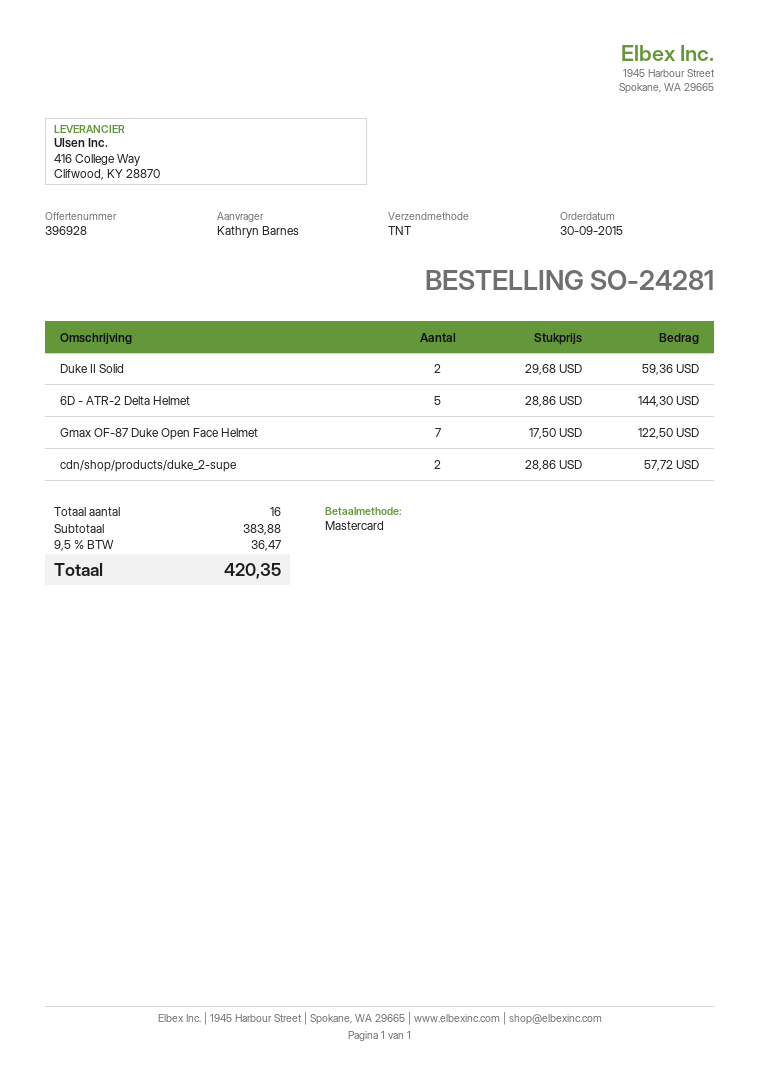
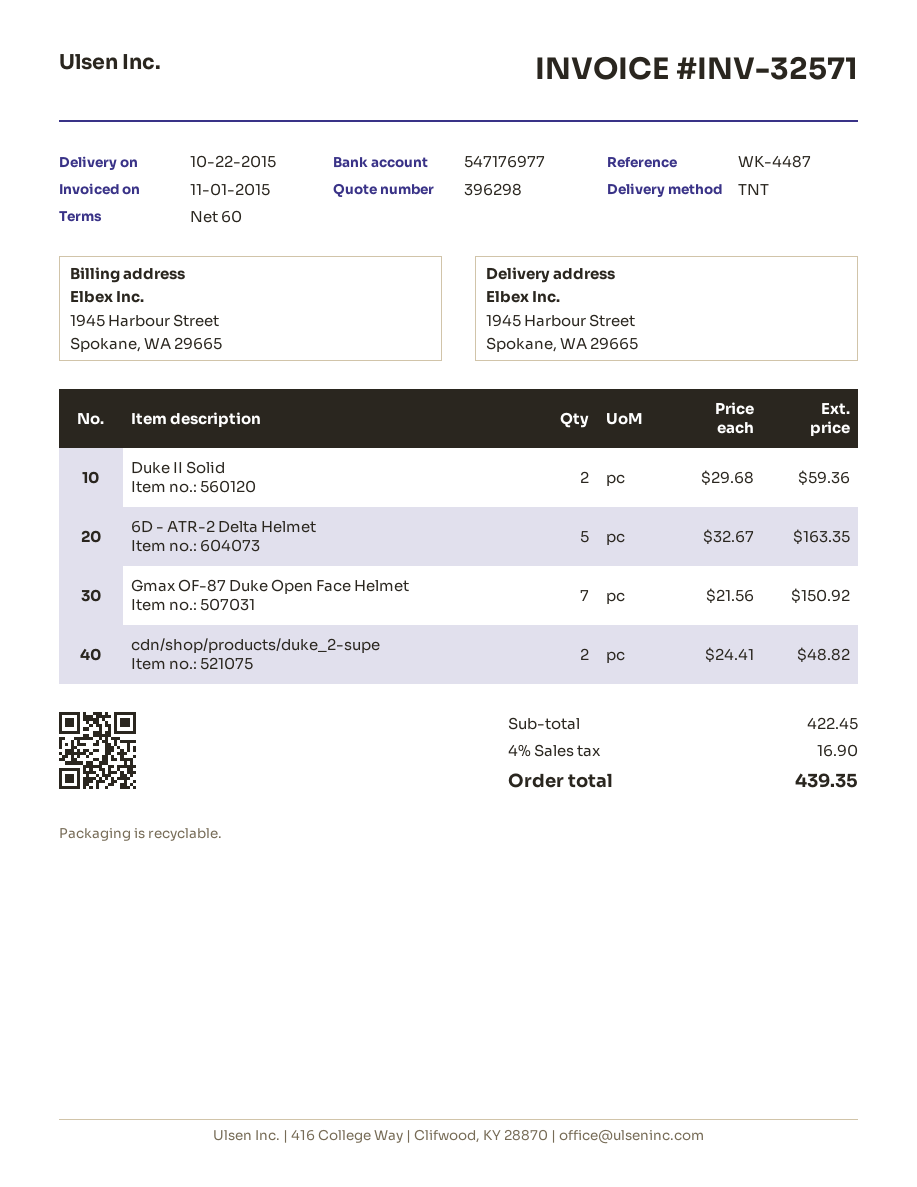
quote number: 396928 -> 396298
6D - ATR-2 Delta Helmet: 5 x 28.86 = 144.30 -> 5 x 32.67 = 163.35
Gmax OF-87 Duke Open Face Helmet: 7 x 17.50 = 122.50 -> 7 x 21.56 = 150.92
cdn/shop/products/duke_2-supe: 2 x 28.86 = 57.72 -> 2 x 24.41 = 48.82
subtotal: 383.88 -> 422.45
tax: 9.5% = 36.47 -> 4% = 16.90
total: 420.35 -> 439.35

